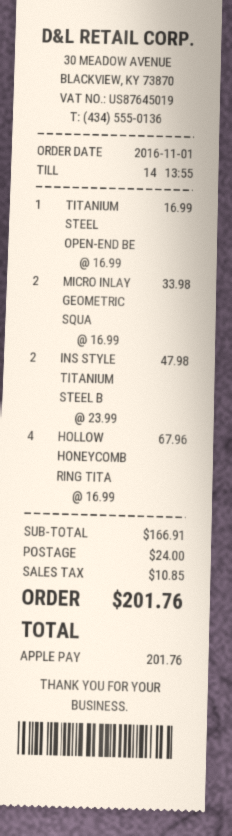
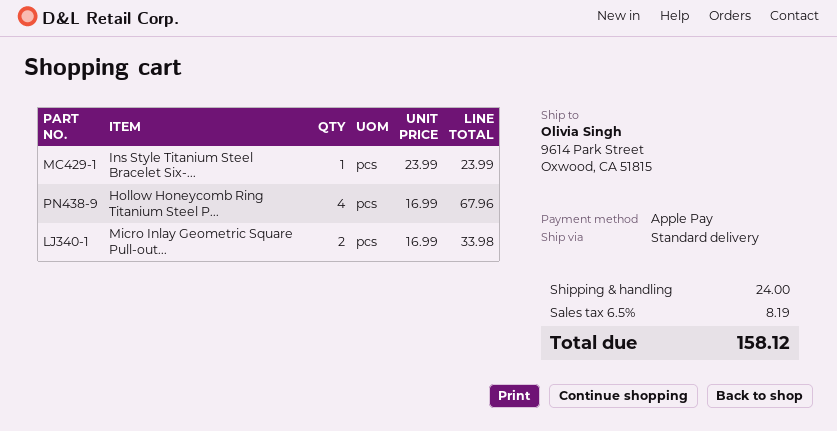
TITANIUM STEEL OPEN-END BE: 1 x 16.99 = 16.99 -> none
INS STYLE TITANIUM STEEL B: 2 x 23.99 = 47.98 -> 1 x 23.99 = 23.99
tax: 10.85 -> 8.19
total: 201.76 -> 158.12

